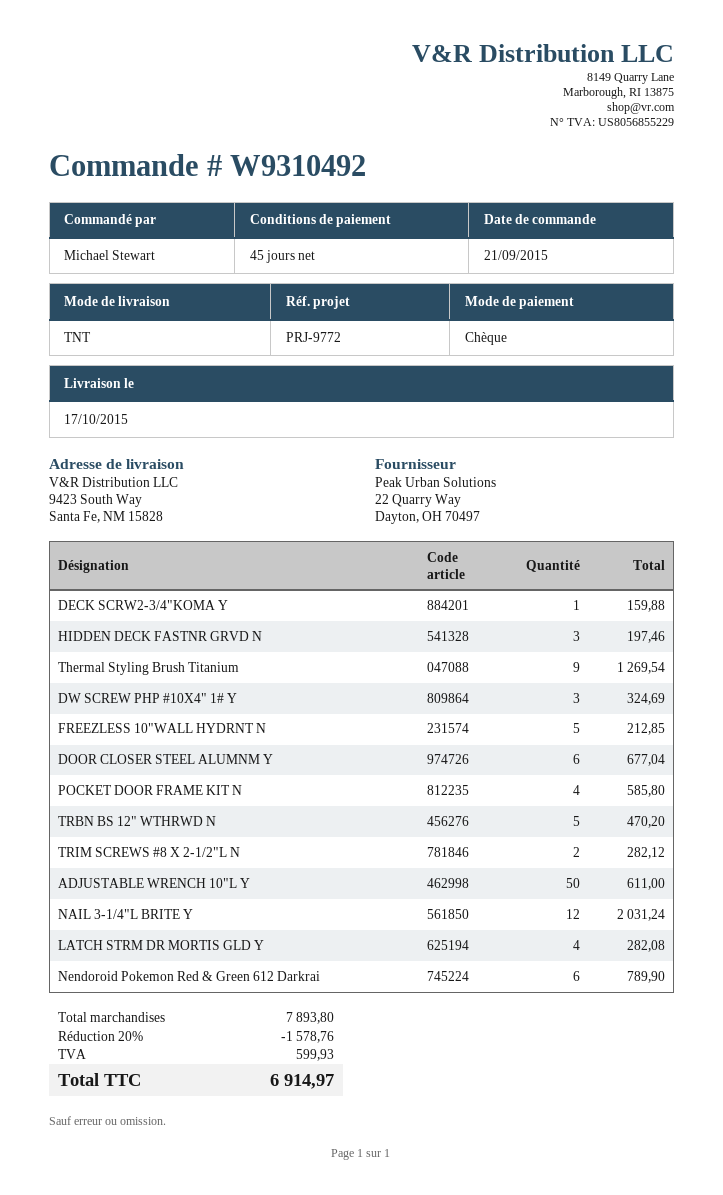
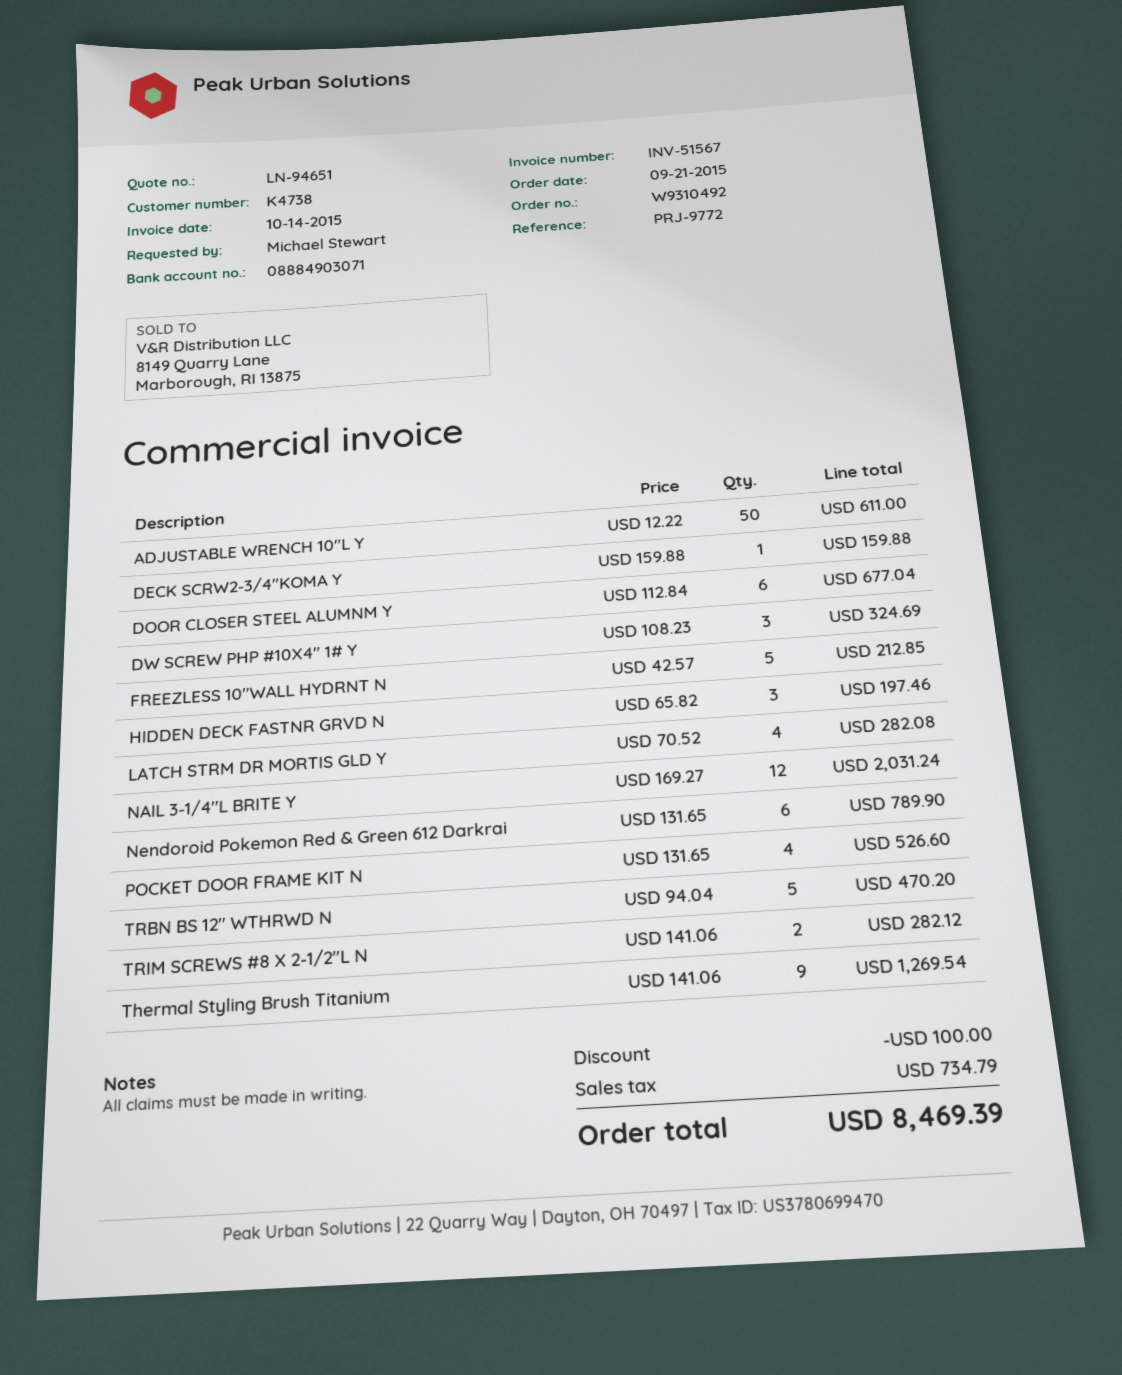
POCKET DOOR FRAME KIT N: 4 for 585.80 -> 4 for 526.60
discount: 1578.76 -> 100.00
tax: 599.93 -> 734.79
total: 6914.97 -> 8469.39

